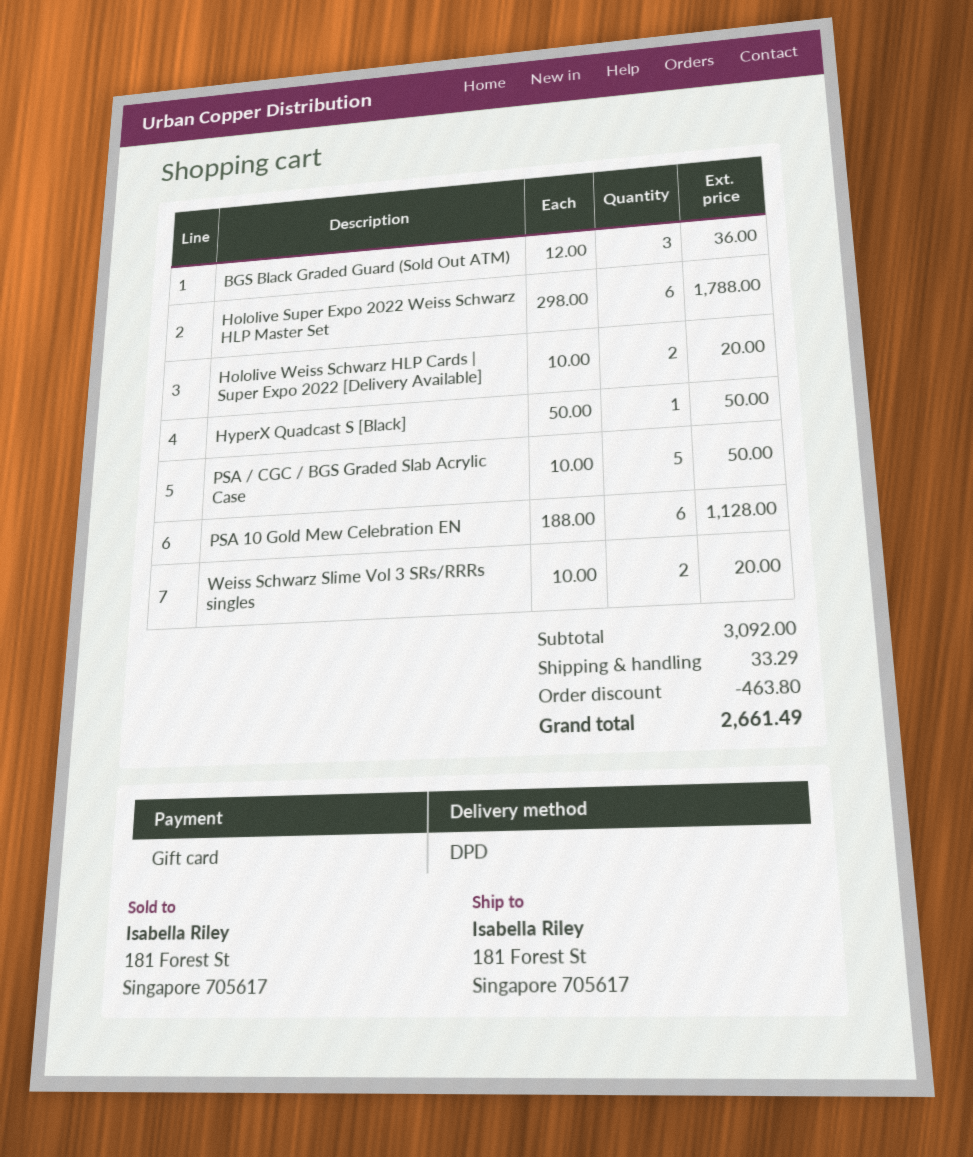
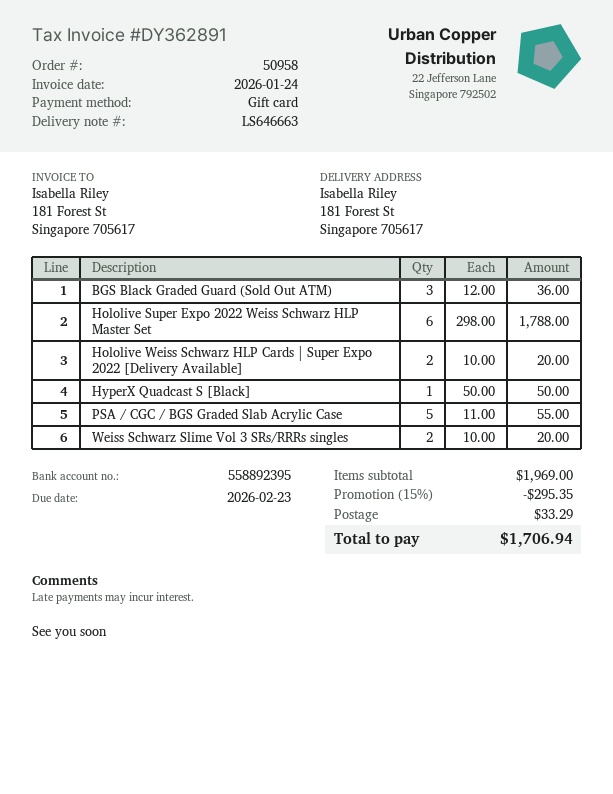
PSA / CGC / BGS Graded Slab Acrylic Case: 5 x 10.00 = 50.00 -> 5 x 11.00 = 55.00
PSA 10 Gold Mew Celebration EN: 6 x 188.00 = 1128.00 -> none
subtotal: 3092.00 -> 1969.00
discount: 463.80 -> 295.35
total: 2661.49 -> 1706.94

